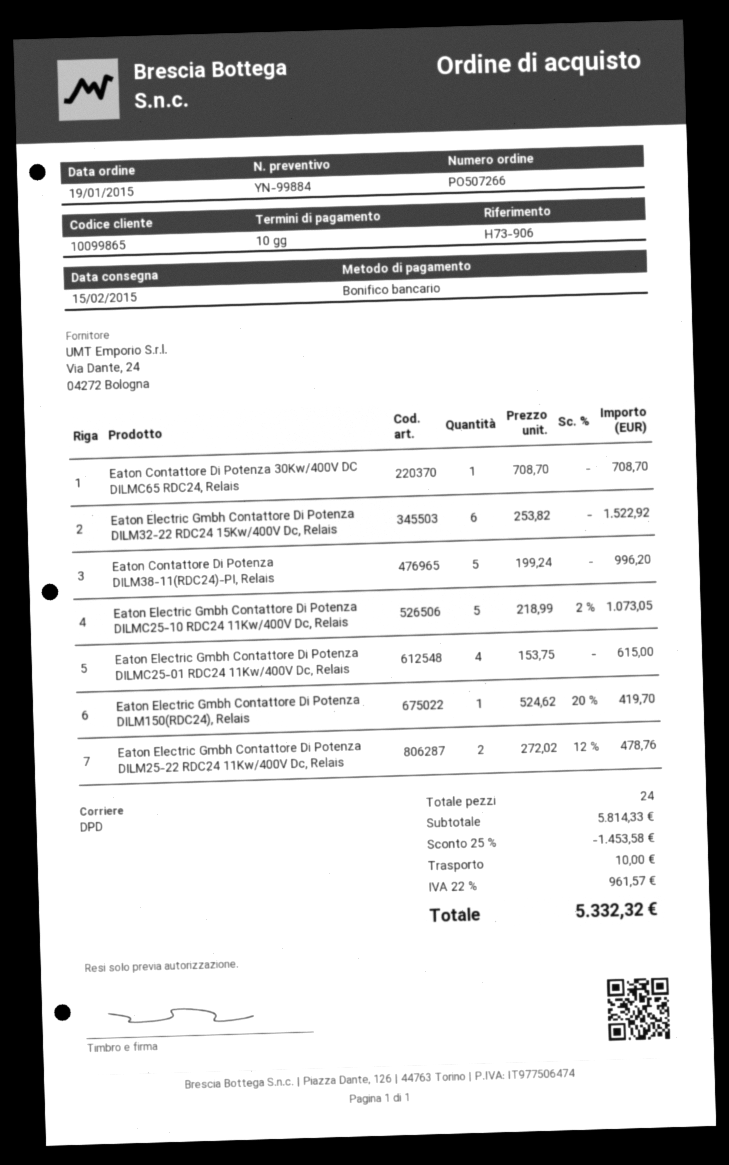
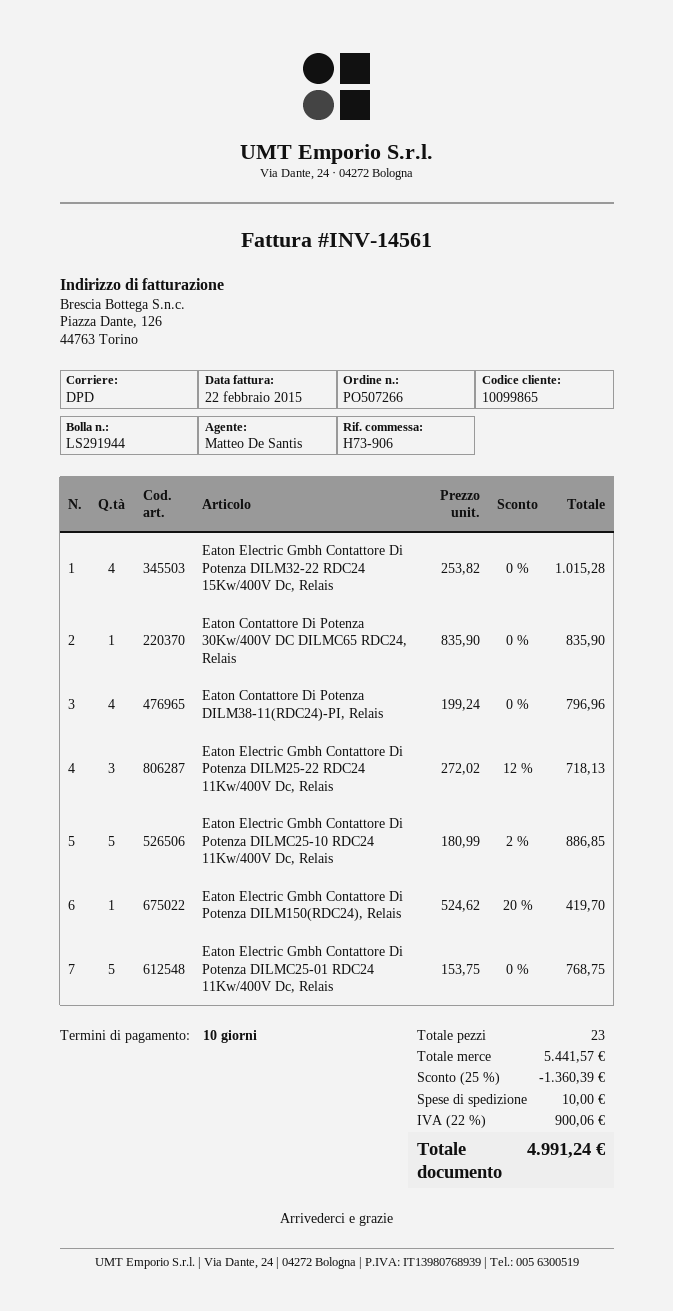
Eaton Contattore Di Potenza 30Kw/400V DC DILMC65 RDC24, Relais: 1 x 708.70 = 708.70 -> 1 x 835.90 = 835.90
Eaton Electric Gmbh Contattore Di Potenza DILM32-22 RDC24 15Kw/400V Dc, Relais: 6 x 253.82 = 1522.92 -> 4 x 253.82 = 1015.28
Eaton Contattore Di Potenza DILM38-11(RDC24)-PI, Relais: 5 x 199.24 = 996.20 -> 4 x 199.24 = 796.96
Eaton Electric Gmbh Contattore Di Potenza DILMC25-10 RDC24 11Kw/400V Dc, Relais: 5 x 218.99 - 2% = 1073.05 -> 5 x 180.99 - 2% = 886.85
Eaton Electric Gmbh Contattore Di Potenza DILMC25-01 RDC24 11Kw/400V Dc, Relais: 4 x 153.75 = 615.00 -> 5 x 153.75 = 768.75
Eaton Electric Gmbh Contattore Di Potenza DILM25-22 RDC24 11Kw/400V Dc, Relais: 2 x 272.02 - 12% = 478.76 -> 3 x 272.02 - 12% = 718.13
total quantity: 24 -> 23
subtotal: 5814.33 -> 5441.57
discount: 25% = 1453.58 -> 25% = 1360.39
tax: 22% = 961.57 -> 22% = 900.06
total: 5332.32 -> 4991.24

